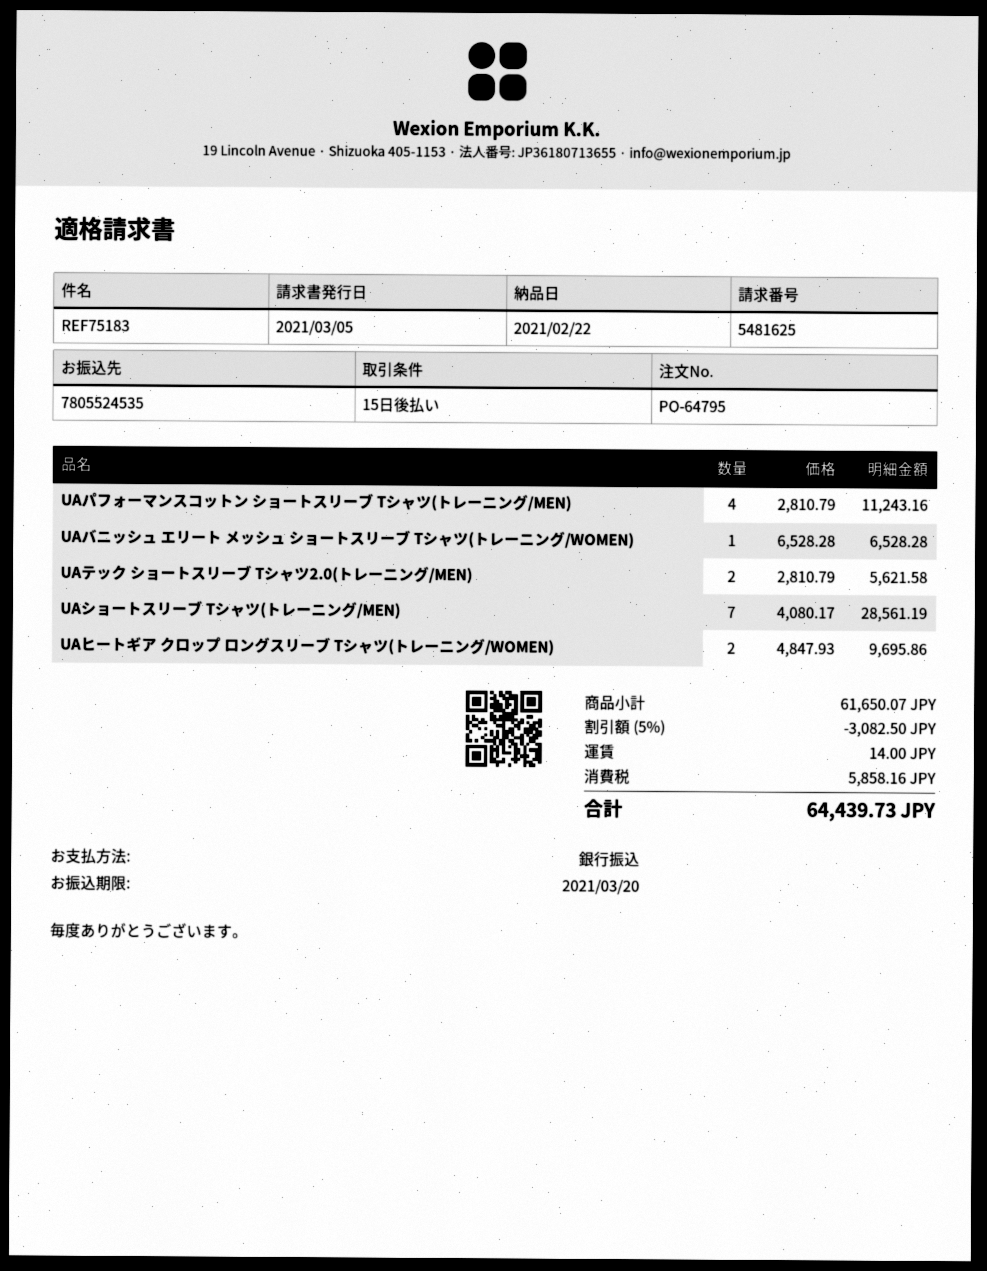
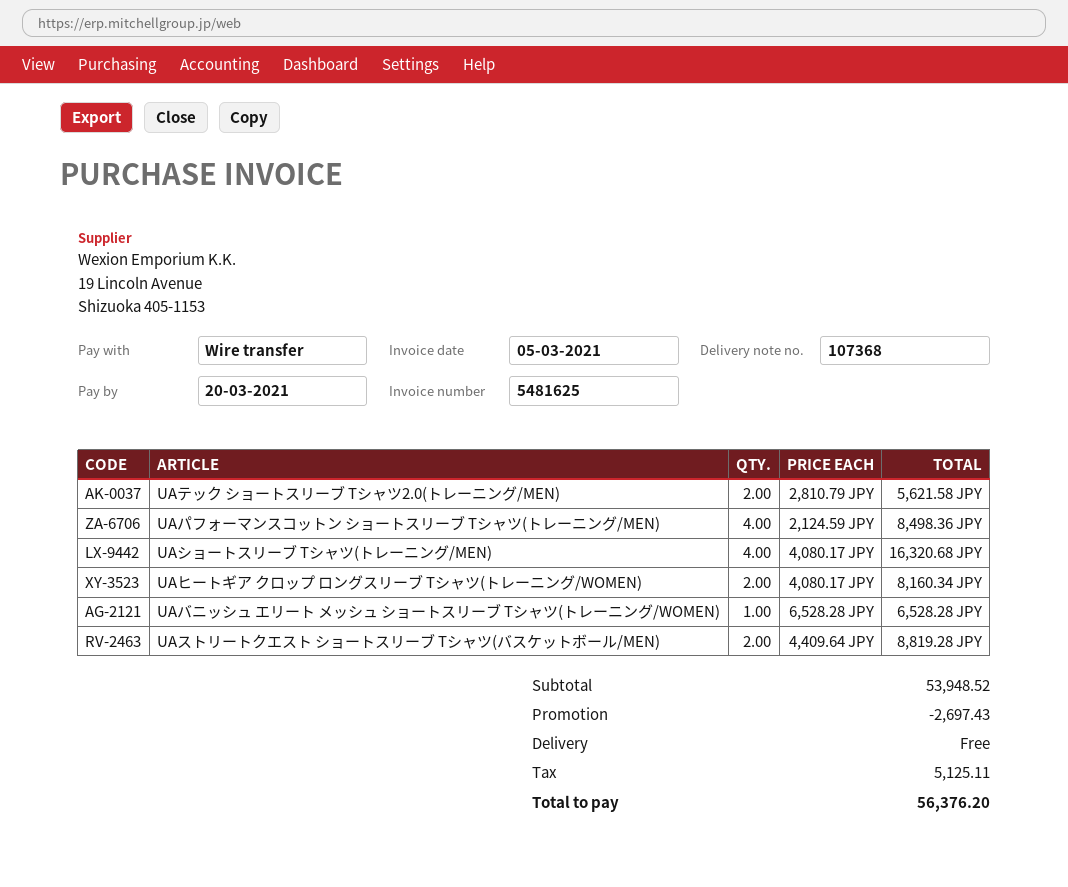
UAパフォーマンスコットン ショートスリーブ Tシャツ(トレーニング/MEN): 4 x 2810.79 = 11243.16 -> 4 x 2124.59 = 8498.36
UAショートスリーブ Tシャツ(トレーニング/MEN): 7 x 4080.17 = 28561.19 -> 4 x 4080.17 = 16320.68
UAヒートギア クロップ ロングスリーブ Tシャツ(トレーニング/WOMEN): 2 x 4847.93 = 9695.86 -> 2 x 4080.17 = 8160.34
UAストリートクエスト ショートスリーブ Tシャツ(バスケットボール/MEN): none -> 2 x 4409.64 = 8819.28
subtotal: 61650.07 -> 53948.52
discount: 3082.50 -> 2697.43
shipping: 14.00 -> 0.00
tax: 5858.16 -> 5125.11
total: 64439.73 -> 56376.20

